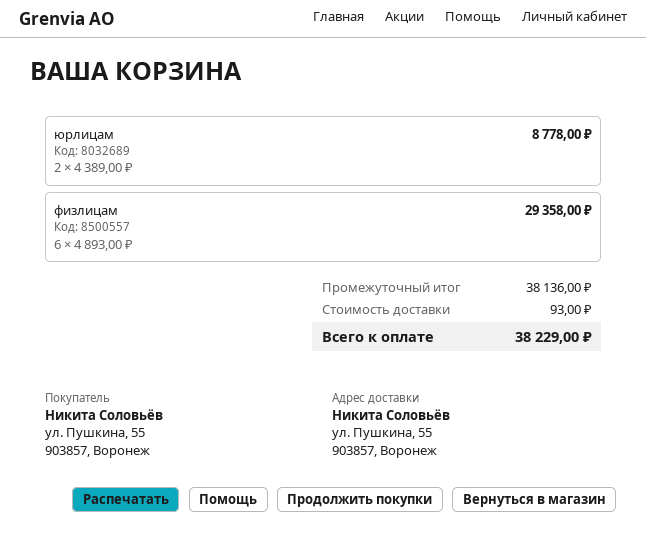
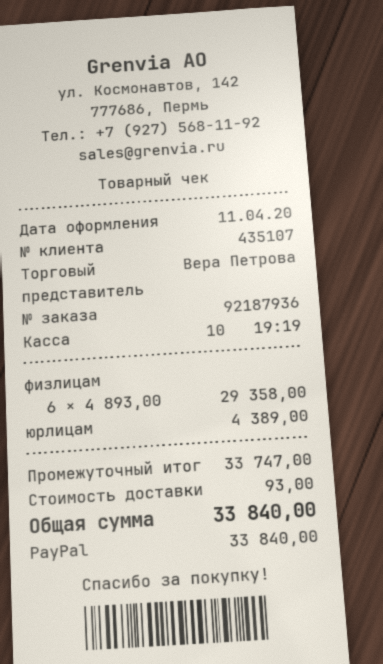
юрлицам: 2 x 4389.00 = 8778.00 -> 1 x 4389.00 = 4389.00
subtotal: 38136.00 -> 33747.00
total: 38229.00 -> 33840.00

